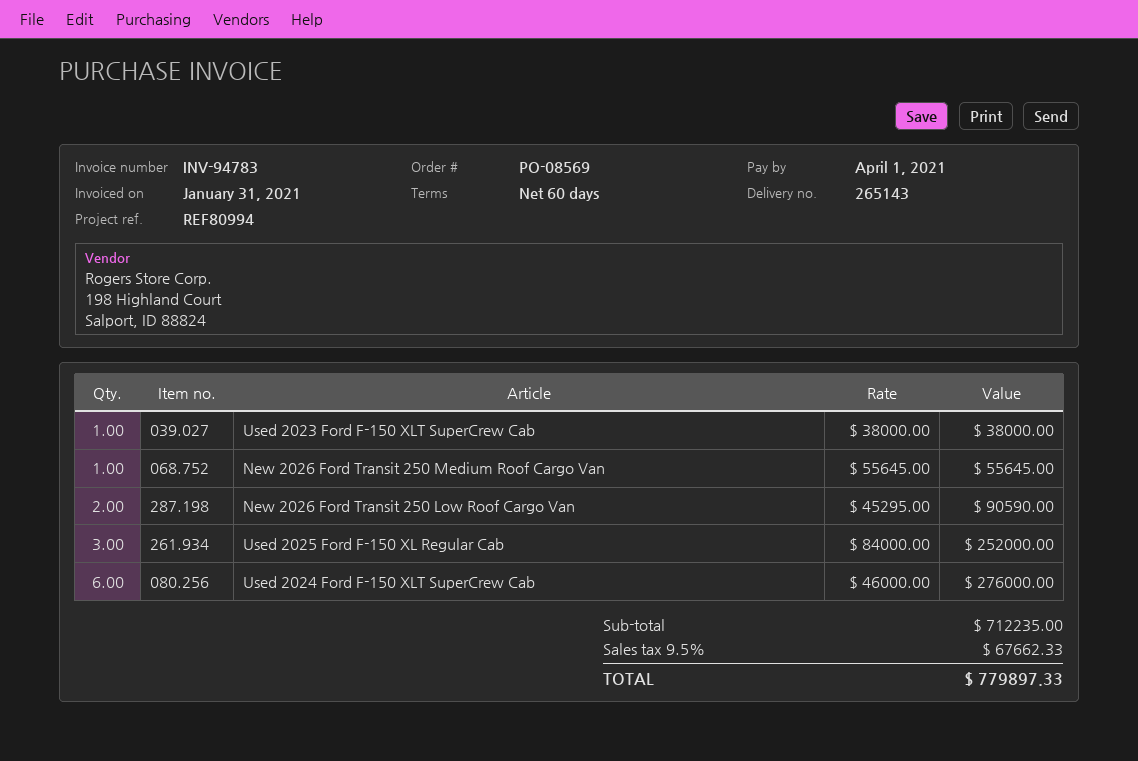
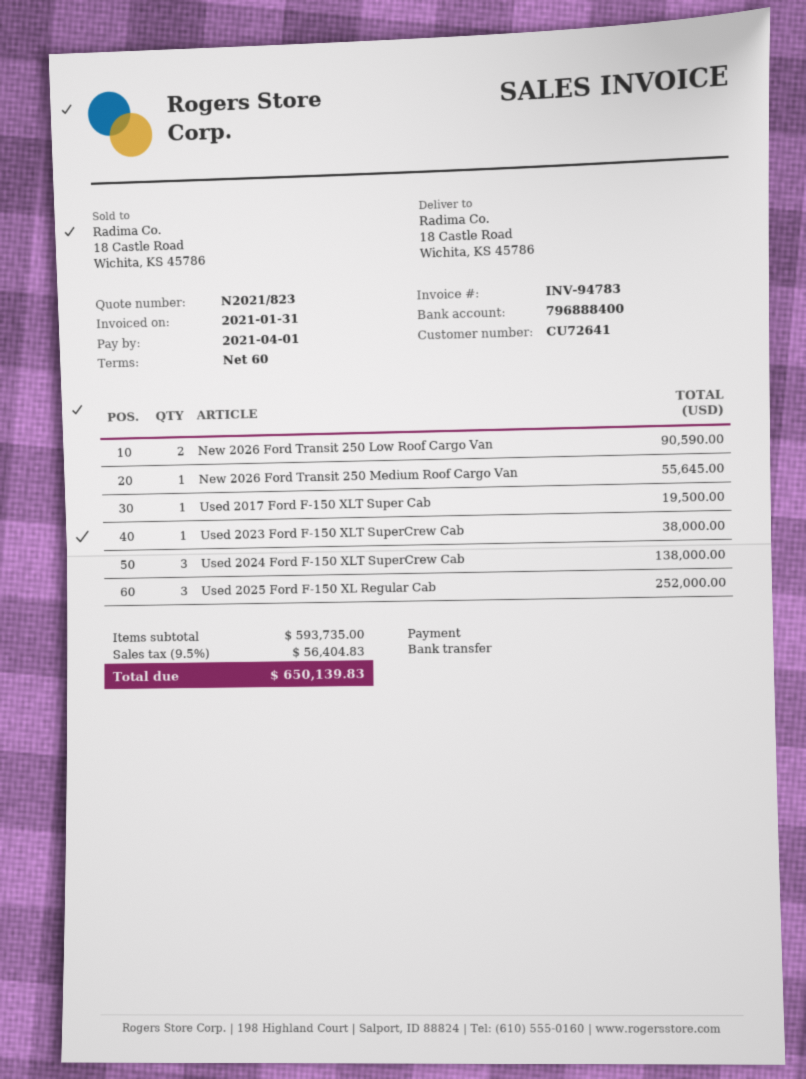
Used 2024 Ford F-150 XLT SuperCrew Cab: 6 for 276000.00 -> 3 for 138000.00
Used 2017 Ford F-150 XLT Super Cab: none -> 1 for 19500.00
subtotal: 712235.00 -> 593735.00
tax: 9.5% = 67662.33 -> 9.5% = 56404.83
total: 779897.33 -> 650139.83

